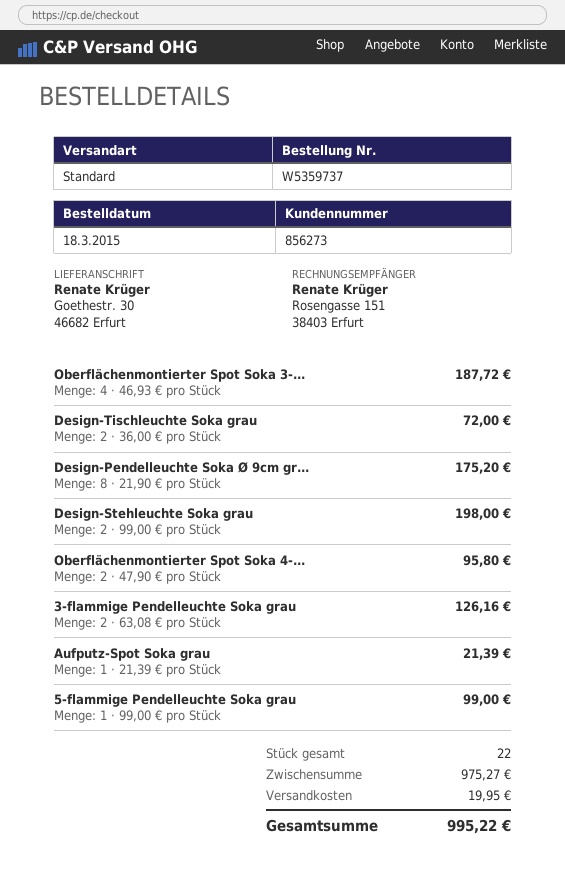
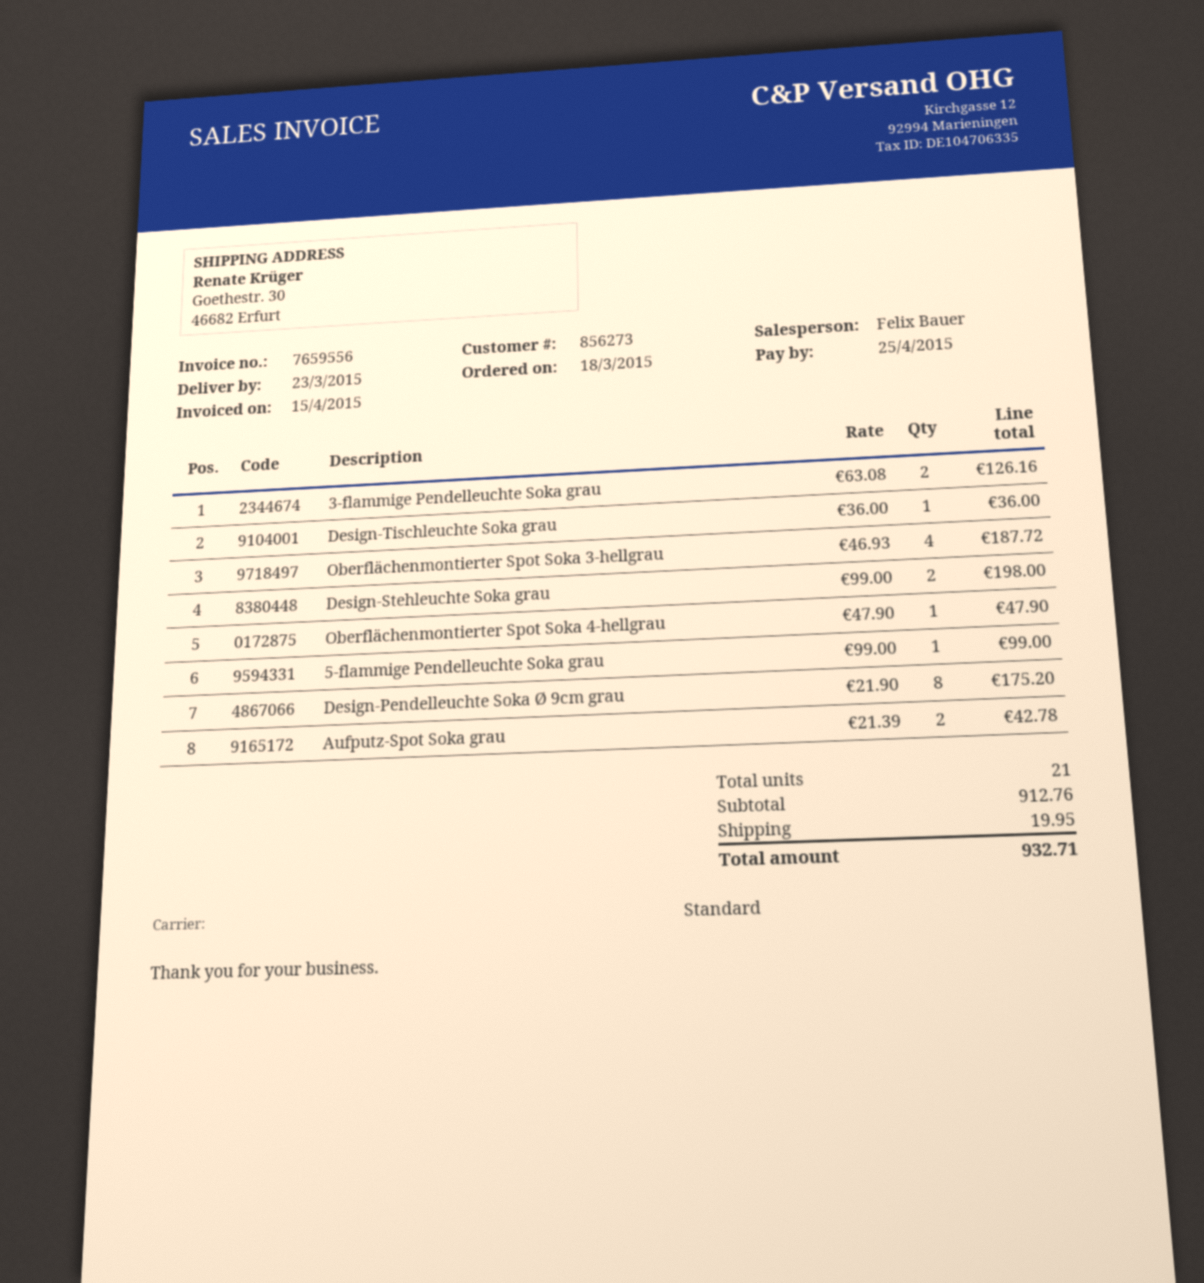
Design-Tischleuchte Soka grau: 2 x 36.00 = 72.00 -> 1 x 36.00 = 36.00
Oberflächenmontierter Spot Soka 4-...: 2 x 47.90 = 95.80 -> 1 x 47.90 = 47.90
Aufputz-Spot Soka grau: 1 x 21.39 = 21.39 -> 2 x 21.39 = 42.78
total quantity: 22 -> 21
subtotal: 975.27 -> 912.76
total: 995.22 -> 932.71

